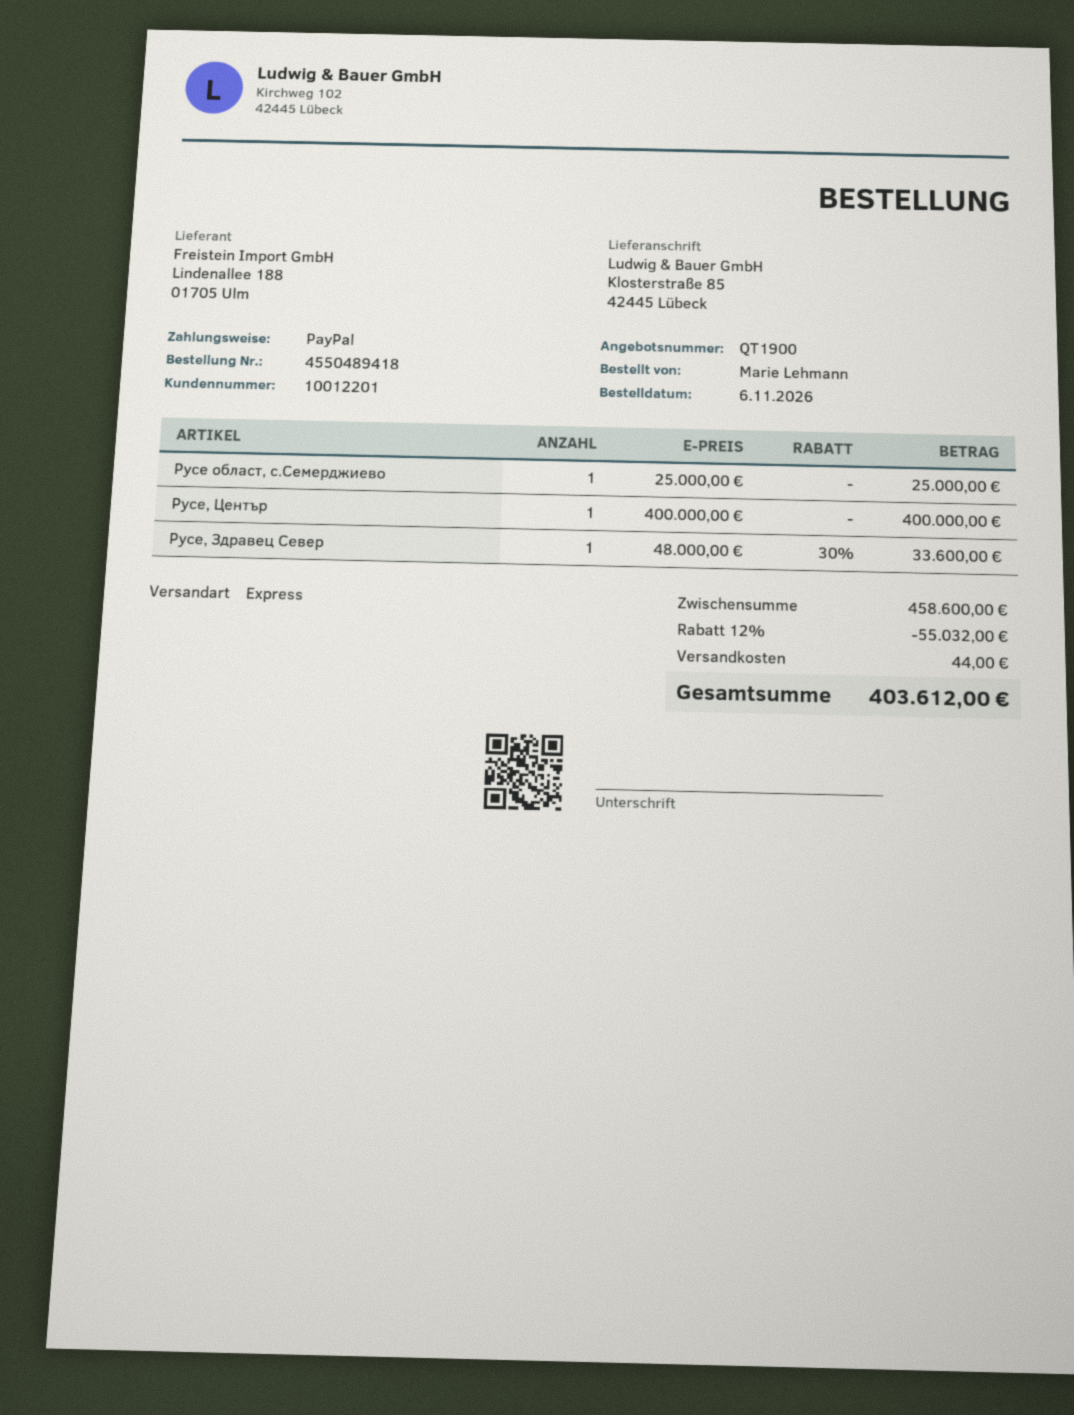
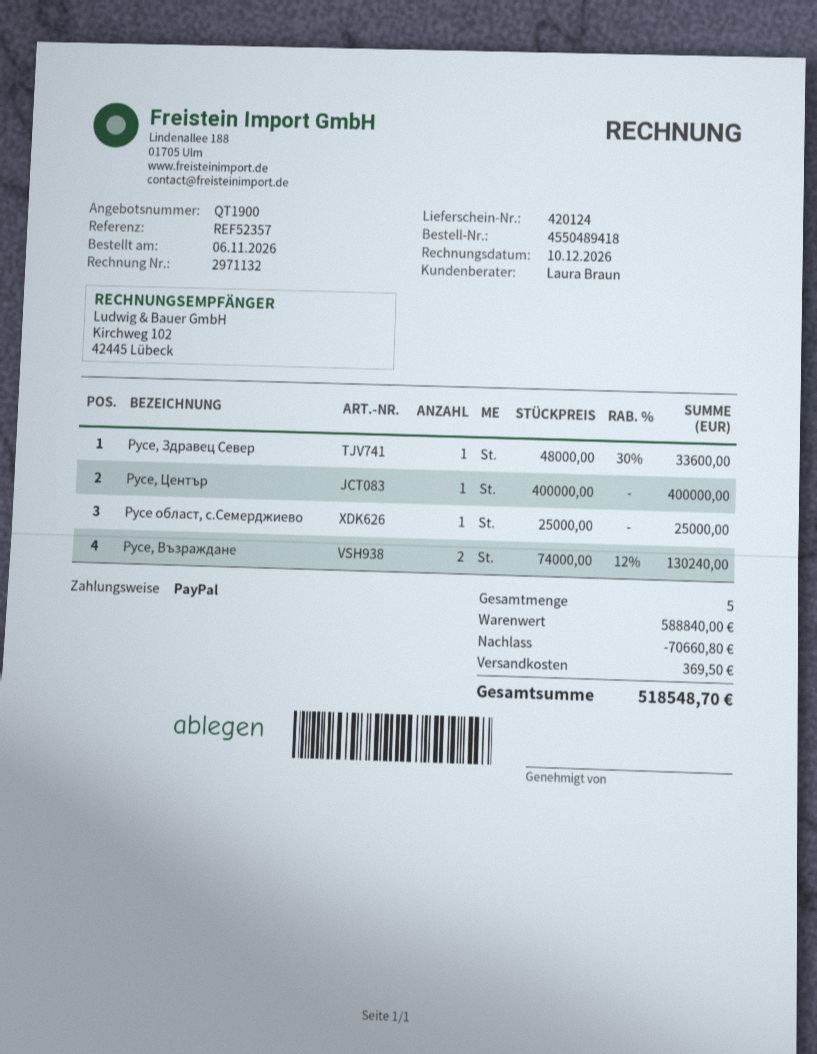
Русе, Възраждане: none -> 2 x 74000.00 - 12% = 130240.00
subtotal: 458600.00 -> 588840.00
discount: 55032.00 -> 70660.80
shipping: 44.00 -> 369.50
total: 403612.00 -> 518548.70

